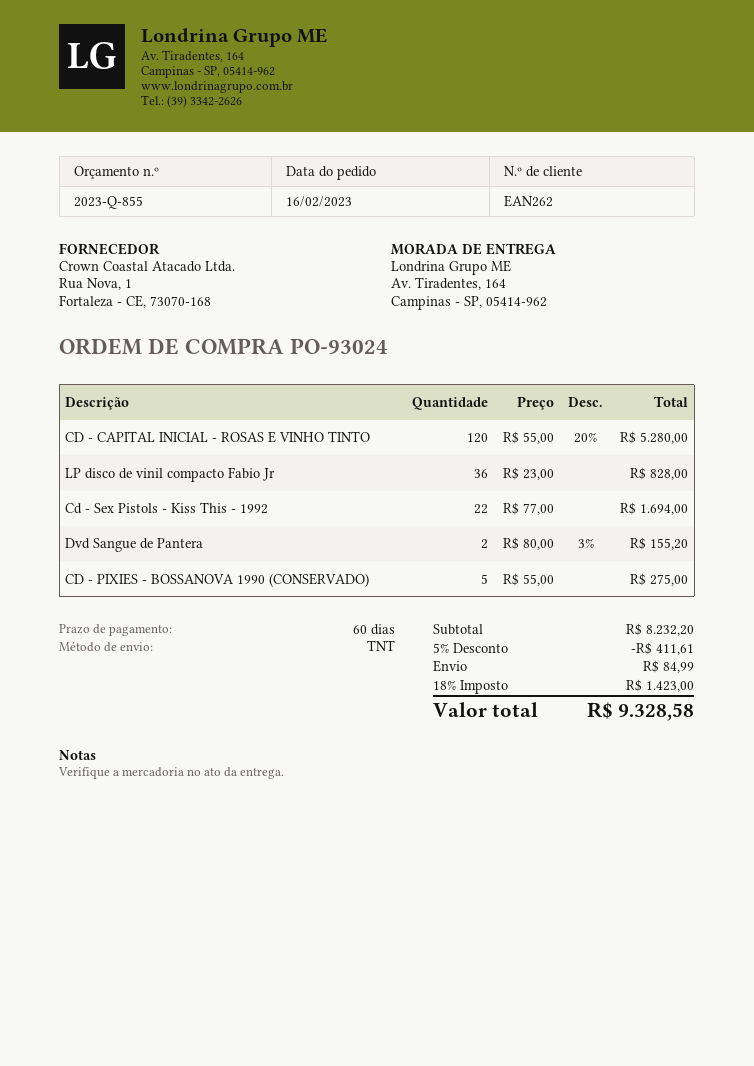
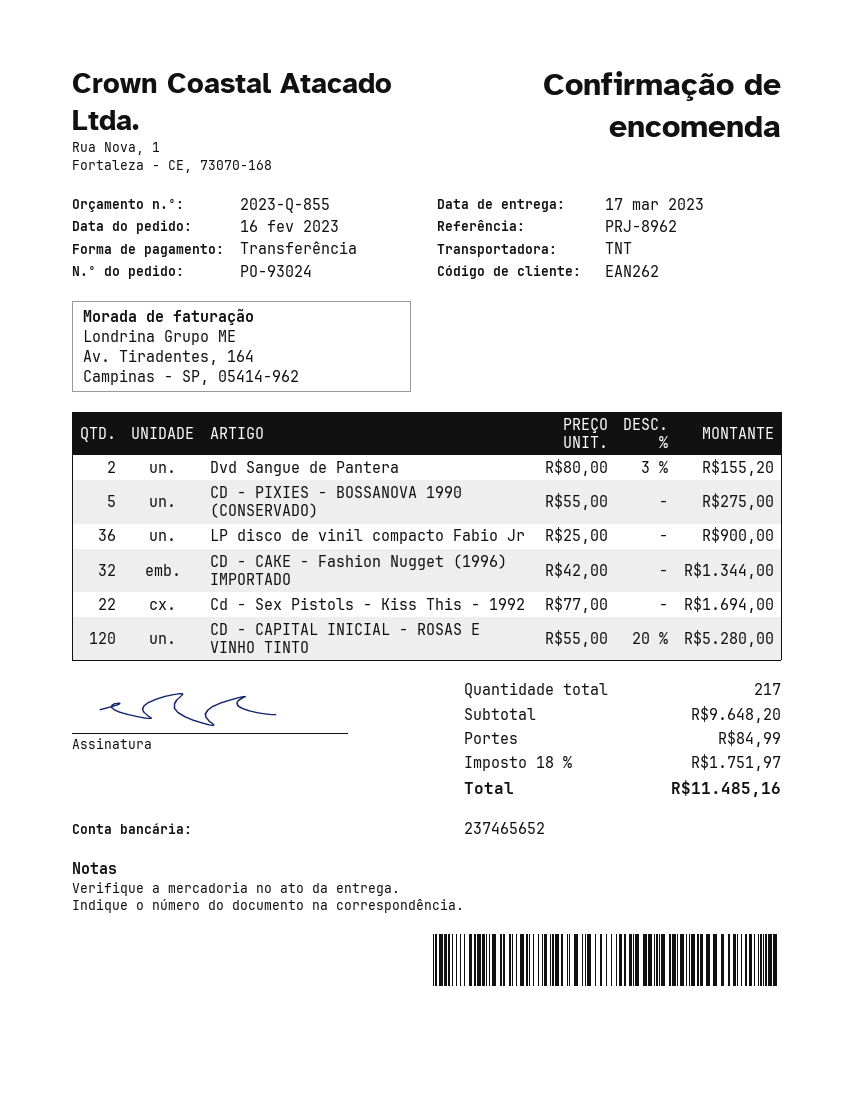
LP disco de vinil compacto Fabio Jr: 36 x 23.00 = 828.00 -> 36 x 25.00 = 900.00
CD - CAKE - Fashion Nugget (1996) IMPORTADO: none -> 32 x 42.00 = 1344.00
subtotal: 8232.20 -> 9648.20
discount: 5% = 411.61 -> none
tax: 18% = 1423.00 -> 18% = 1751.97
total: 9328.58 -> 11485.16

